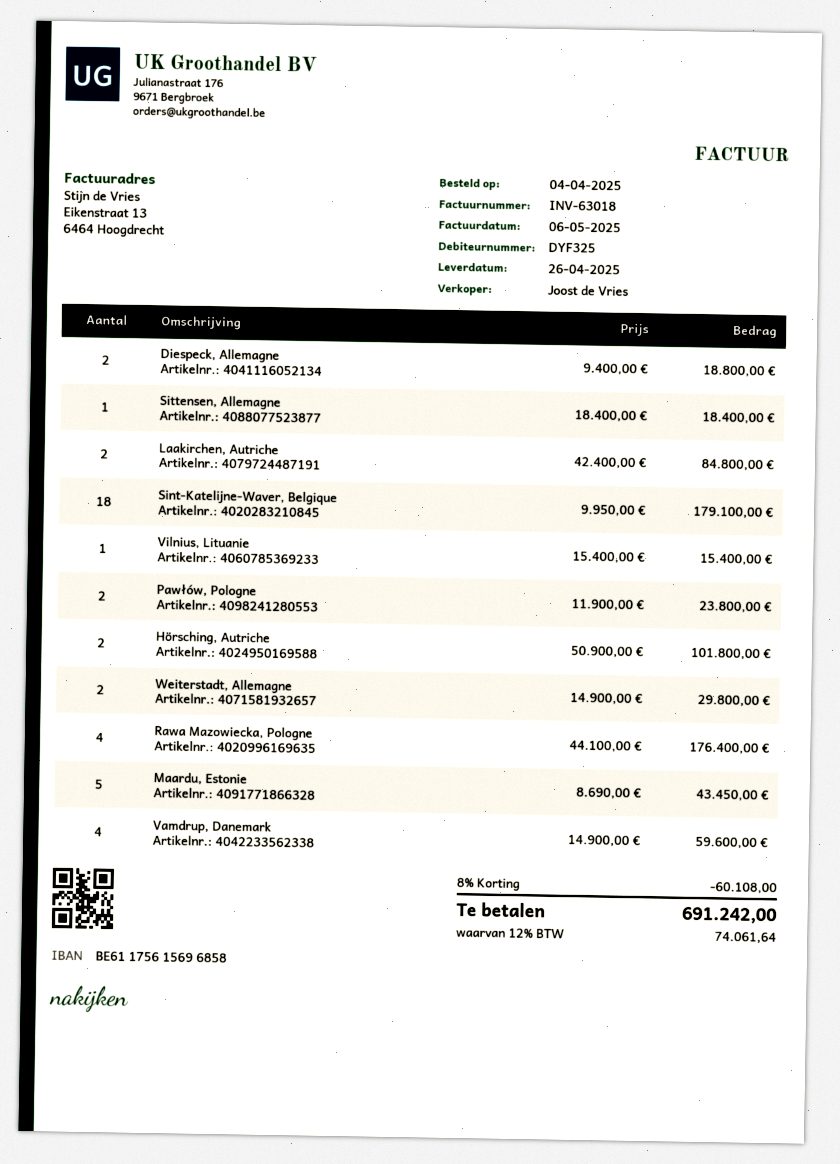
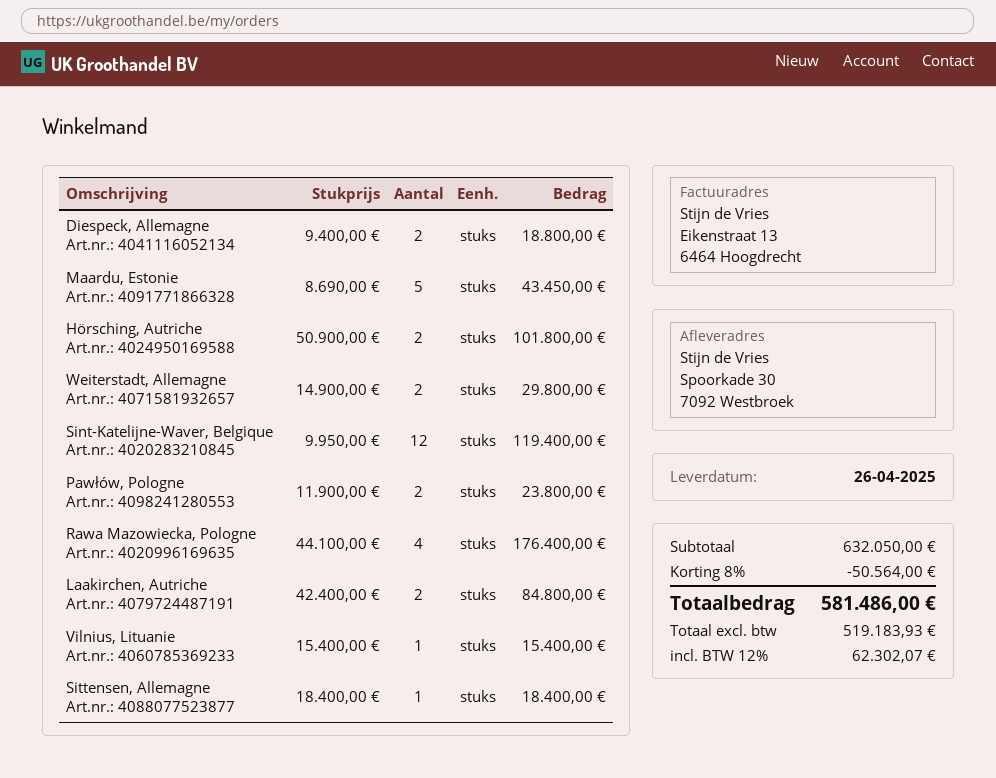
Sint-Katelijne-Waver, Belgique: 18 x 9950.00 = 179100.00 -> 12 x 9950.00 = 119400.00
Vamdrup, Danemark: 4 x 14900.00 = 59600.00 -> none
discount: 8% = 60108.00 -> 8% = 50564.00
tax: 12% = 74061.64 -> 12% = 62302.07
total: 691242.00 -> 581486.00

